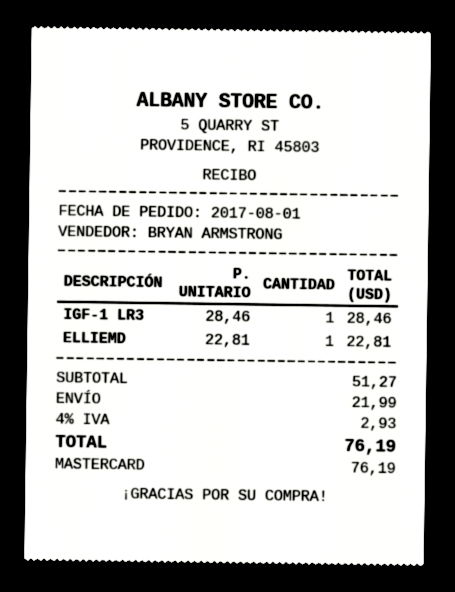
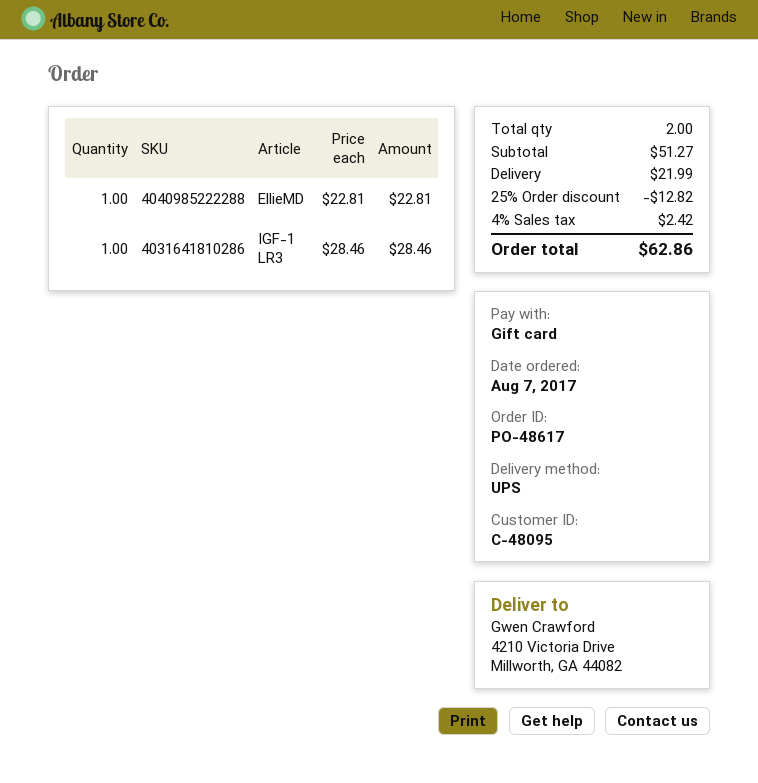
order date: 2017-08-01 -> 2017-08-07
payment method: Mastercard -> gift card
discount: none -> 25% = 12.82
tax: 4% = 2.93 -> 4% = 2.42
total: 76.19 -> 62.86

